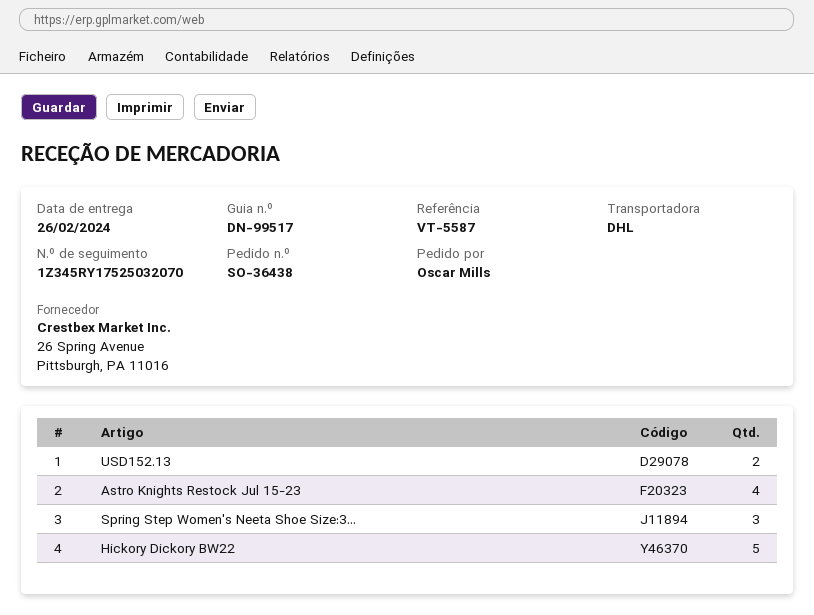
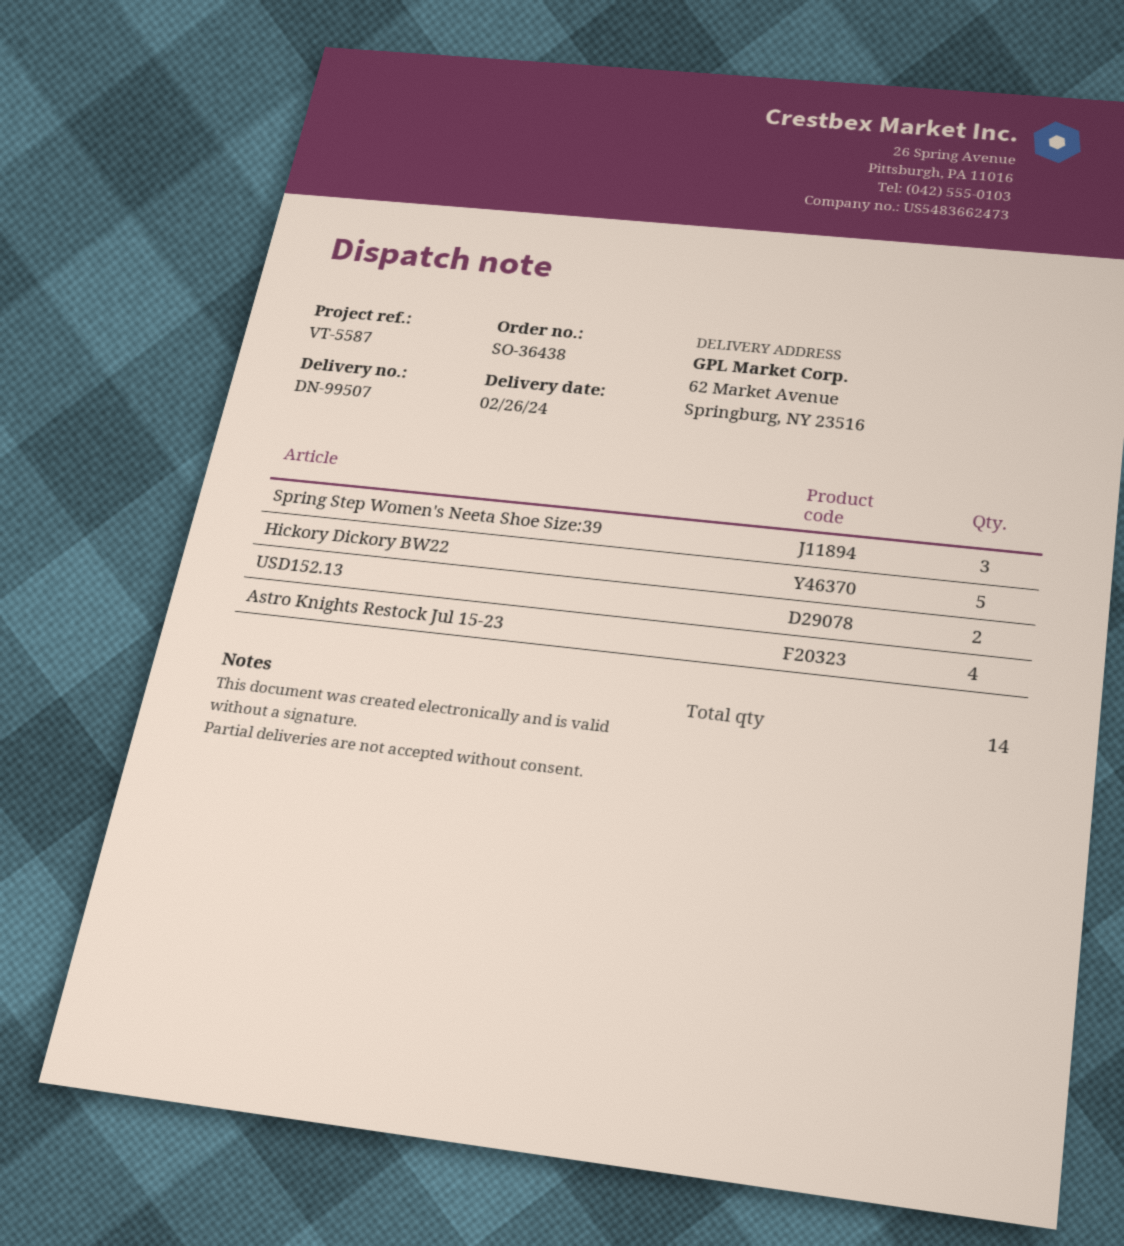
delivery note number: DN-99517 -> DN-99507

